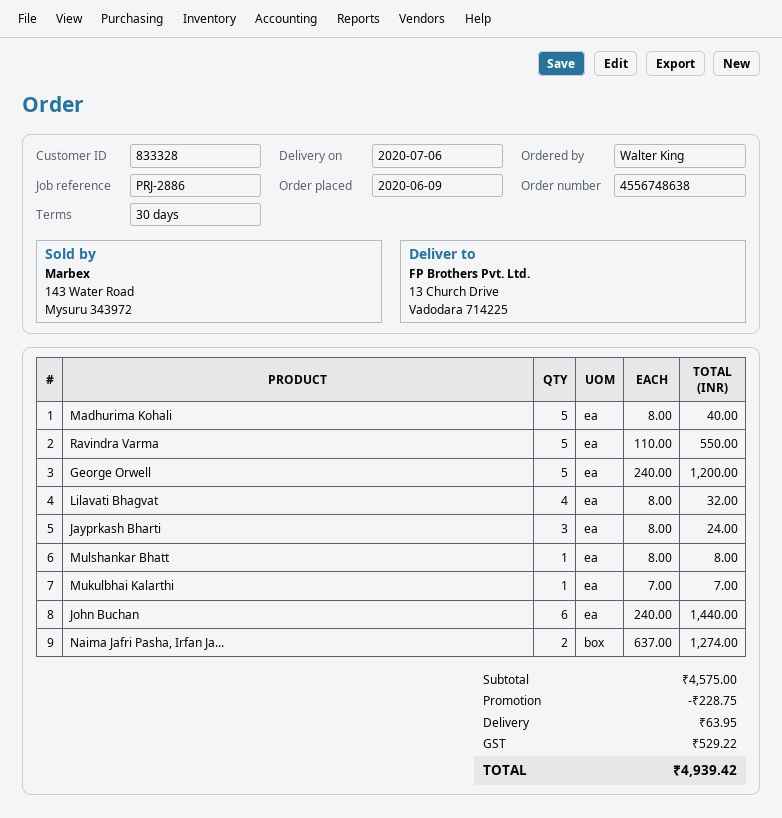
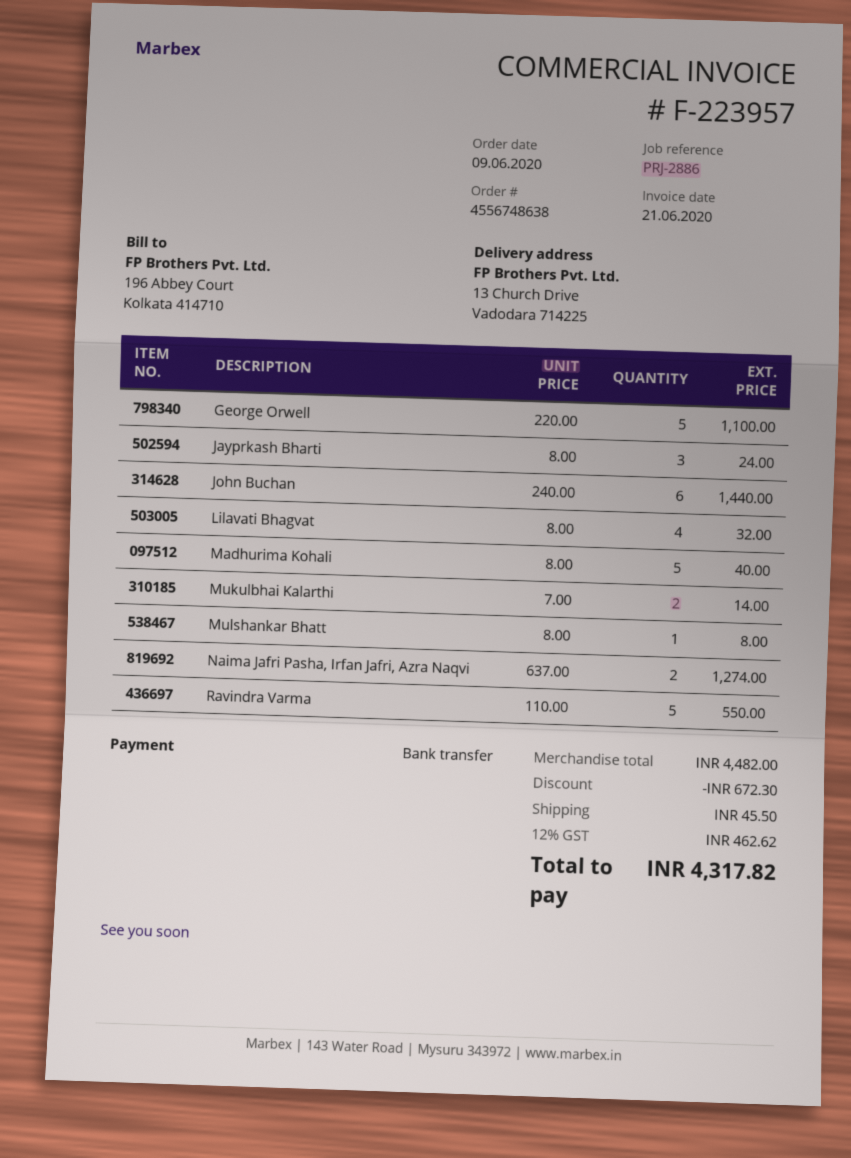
George Orwell: 5 x 240.00 = 1200.00 -> 5 x 220.00 = 1100.00
Mukulbhai Kalarthi: 1 x 7.00 = 7.00 -> 2 x 7.00 = 14.00
subtotal: 4575.00 -> 4482.00
discount: 228.75 -> 672.30
shipping: 63.95 -> 45.50
tax: 529.22 -> 462.62
total: 4939.42 -> 4317.82

